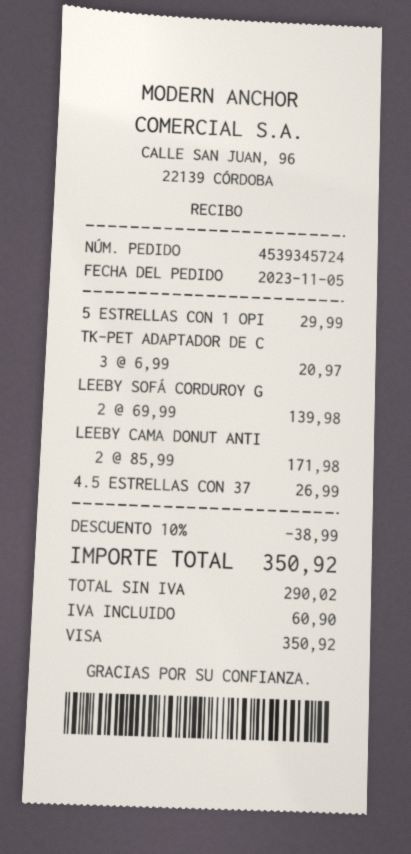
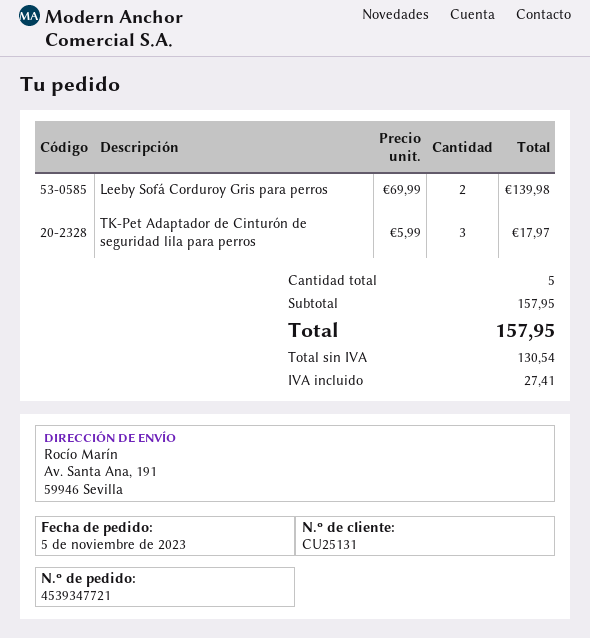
order number: 4539345724 -> 4539347721
5 ESTRELLAS CON 1 OPI: 1 x 29.99 = 29.99 -> none
TK-PET ADAPTADOR DE C: 3 x 6.99 = 20.97 -> 3 x 5.99 = 17.97
LEEBY CAMA DONUT ANTI: 2 x 85.99 = 171.98 -> none
4.5 ESTRELLAS CON 37: 1 x 26.99 = 26.99 -> none
discount: 10% = 38.99 -> none
net: 290.02 -> 130.54
tax: 60.90 -> 27.41
total: 350.92 -> 157.95

